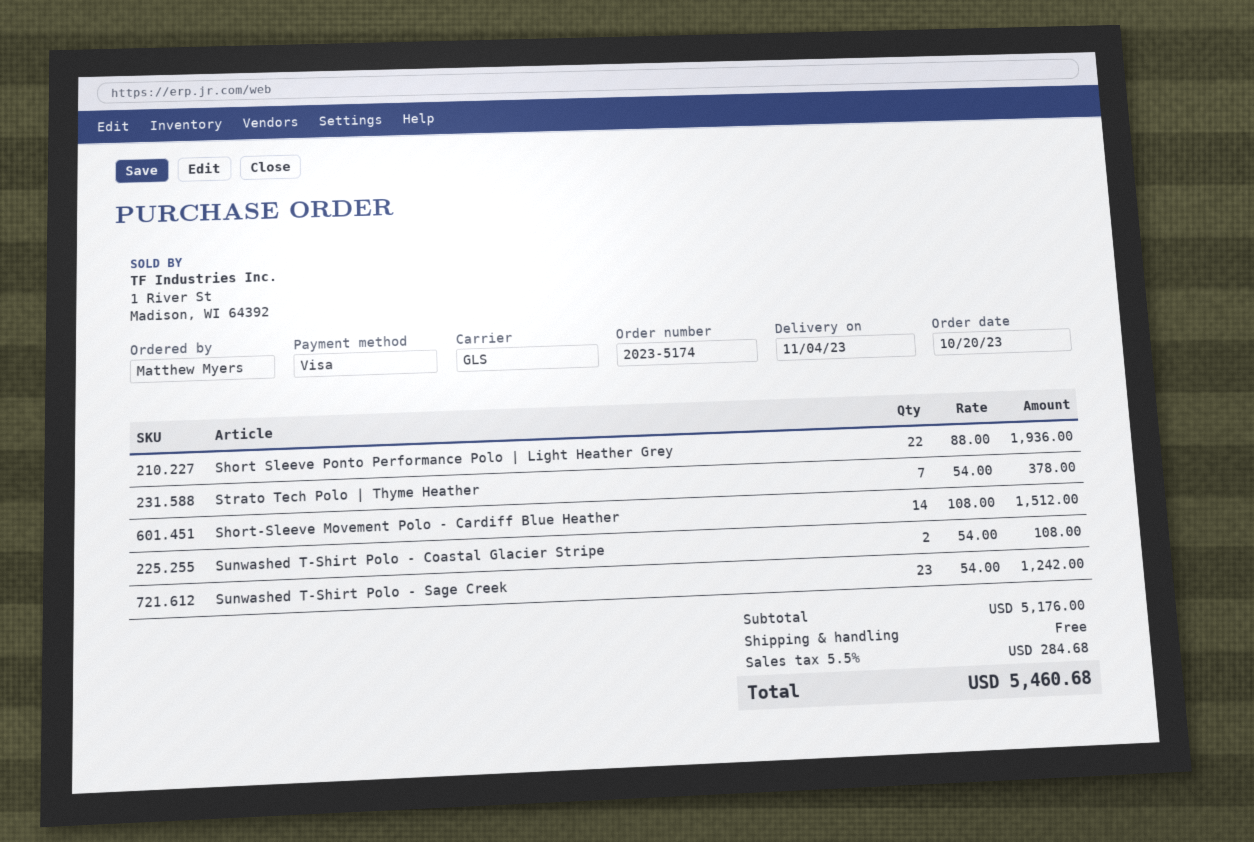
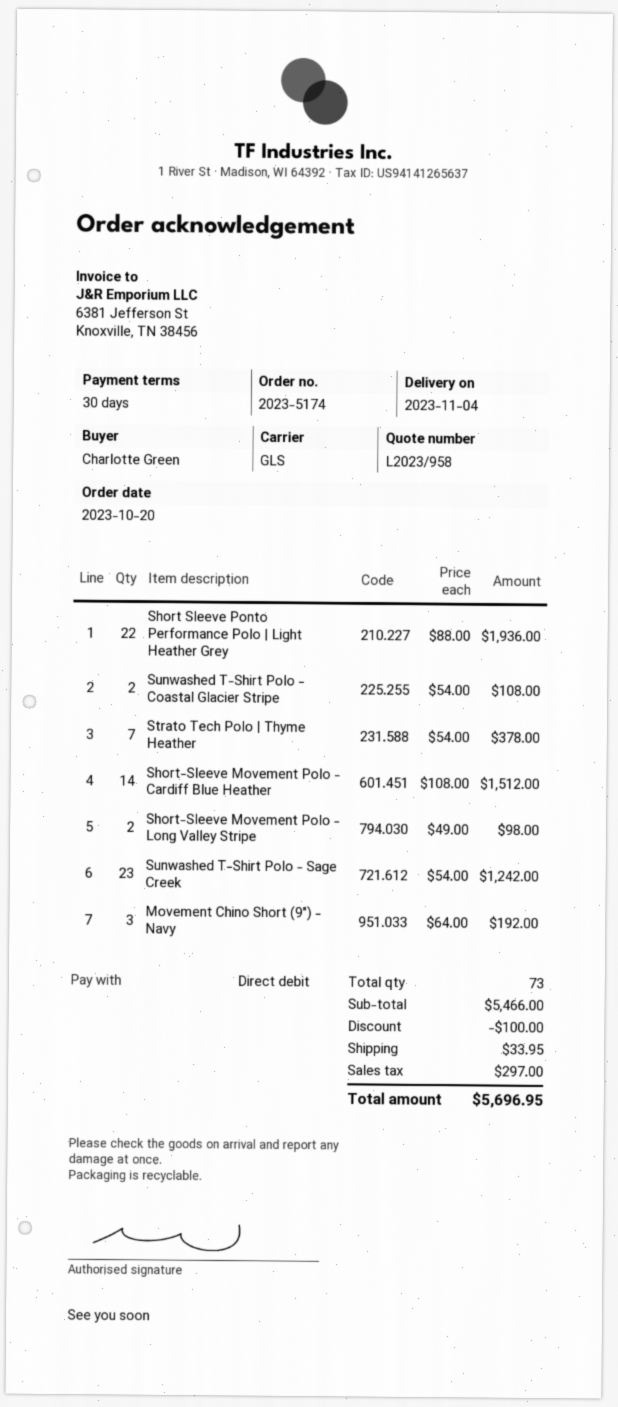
ordered by: Matthew Myers -> Charlotte Green
payment method: Visa -> direct debit
Short-Sleeve Movement Polo - Long Valley Stripe: none -> 2 x 49.00 = 98.00
Movement Chino Short (9") - Navy: none -> 3 x 64.00 = 192.00
subtotal: 5176.00 -> 5466.00
discount: none -> 100.00
shipping: 0.00 -> 33.95
tax: 284.68 -> 297.00
total: 5460.68 -> 5696.95

